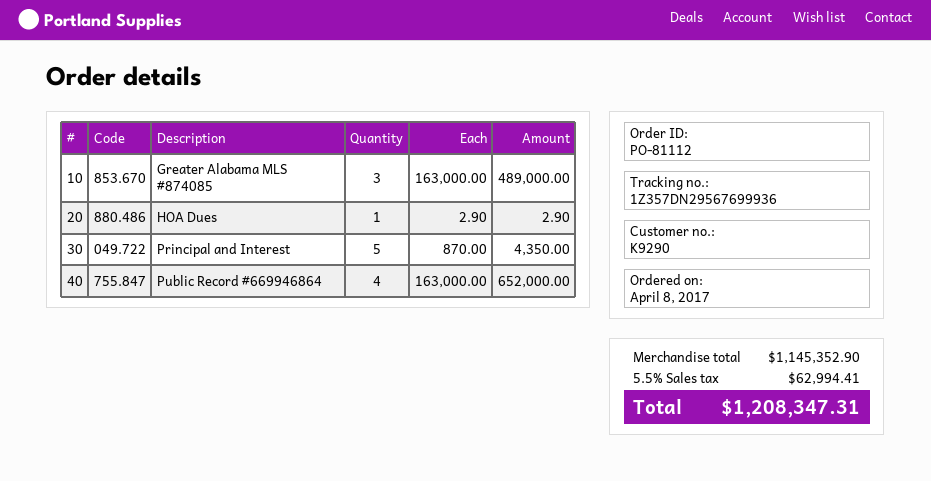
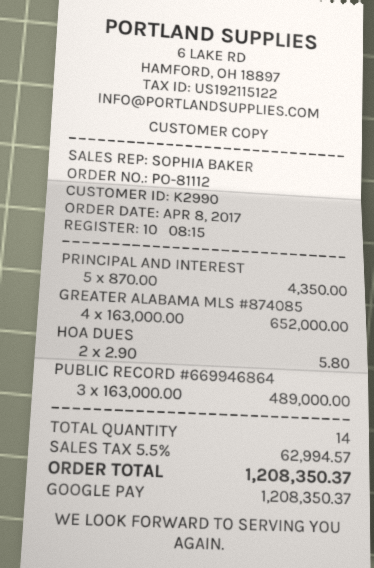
customer number: K9290 -> K2990
Greater Alabama MLS #874085: 3 x 163000.00 = 489000.00 -> 4 x 163000.00 = 652000.00
HOA Dues: 1 x 2.90 = 2.90 -> 2 x 2.90 = 5.80
Public Record #669946864: 4 x 163000.00 = 652000.00 -> 3 x 163000.00 = 489000.00
tax: 5.5% = 62994.41 -> 5.5% = 62994.57
total: 1208347.31 -> 1208350.37

